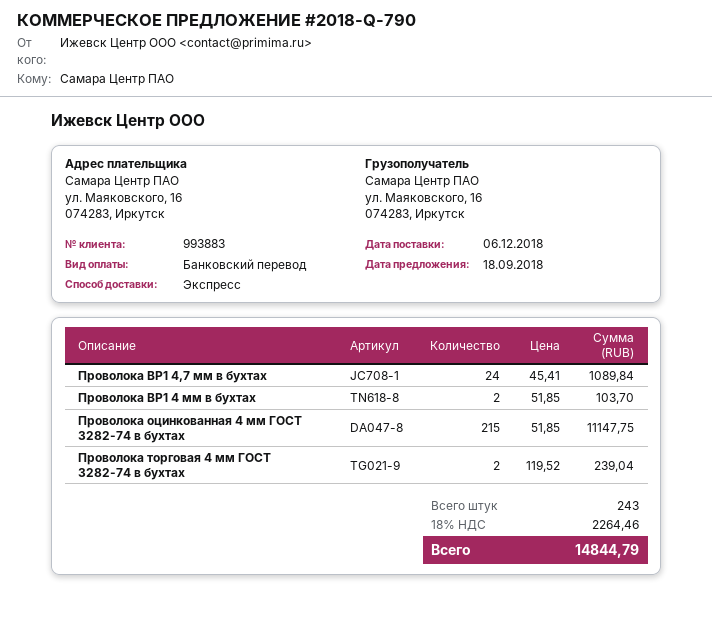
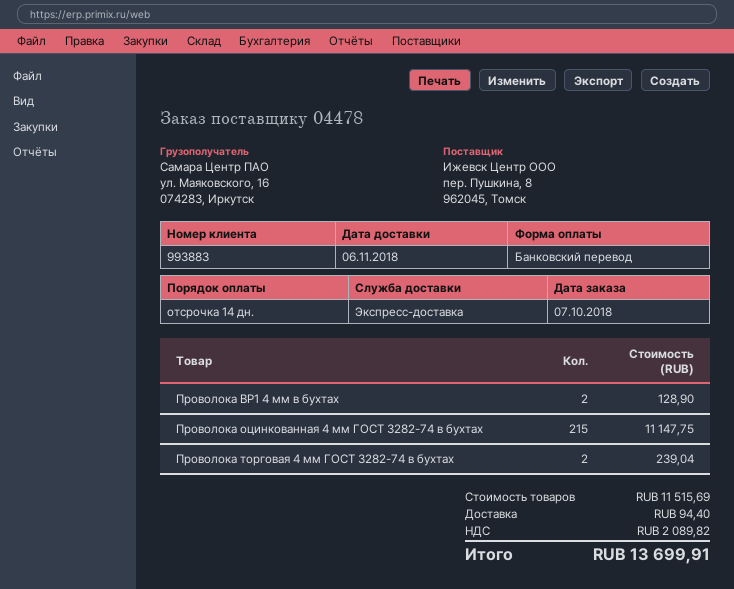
delivery date: 2018-12-06 -> 2018-11-06
Проволока ВР1 4,7 мм в бухтах: 24 for 1089.84 -> none
Проволока ВР1 4 мм в бухтах: 2 for 103.70 -> 2 for 128.90
shipping: none -> 94.40
tax: 2264.46 -> 2089.82
total: 14844.79 -> 13699.91

